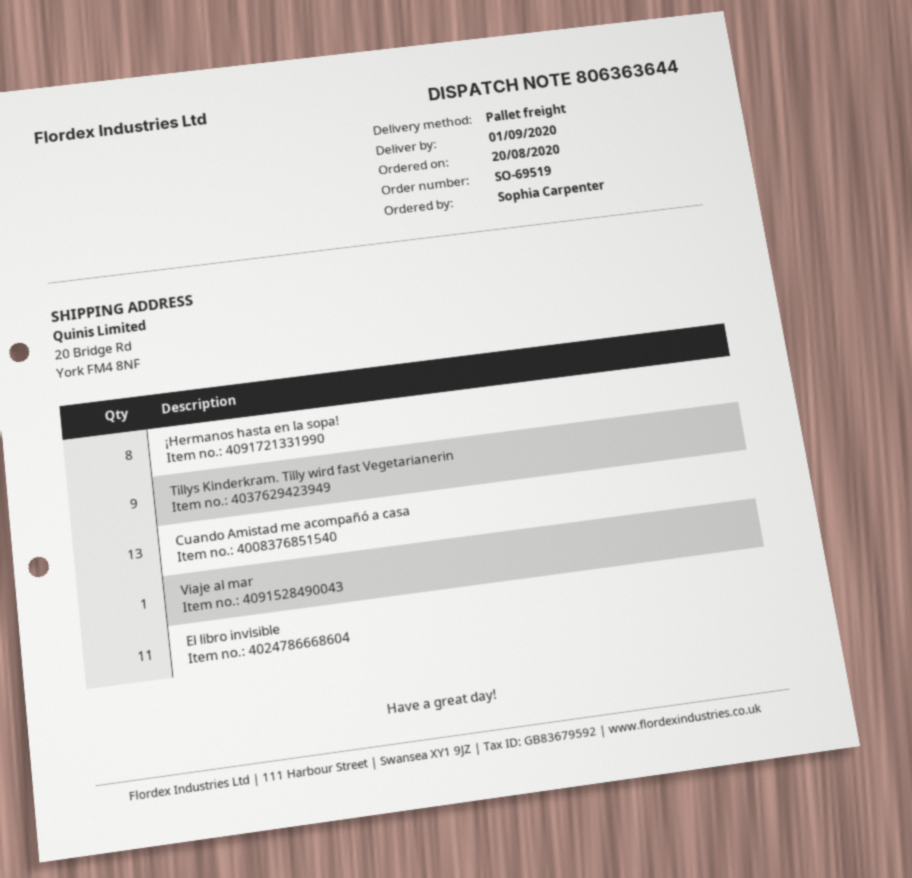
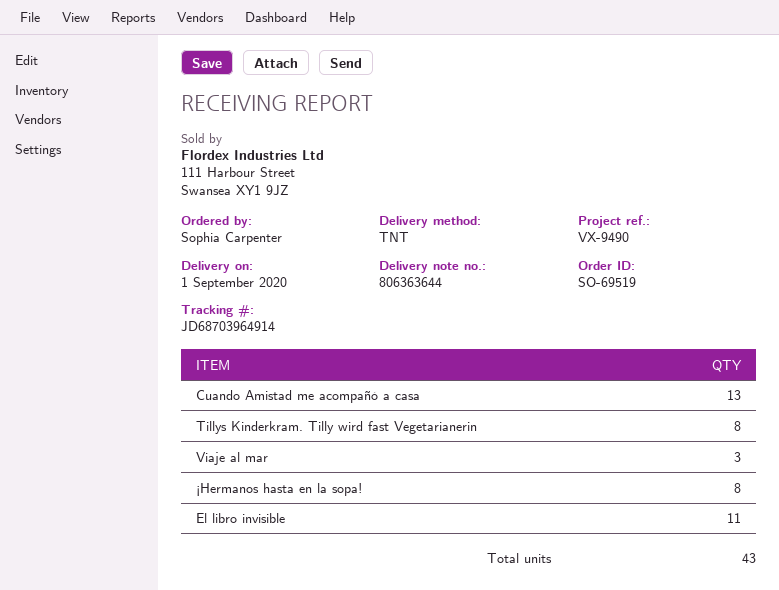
shipping method: pallet freight -> TNT
Tillys Kinderkram. Tilly wird fast Vegetarianerin: 9 -> 8
Viaje al mar: 1 -> 3

